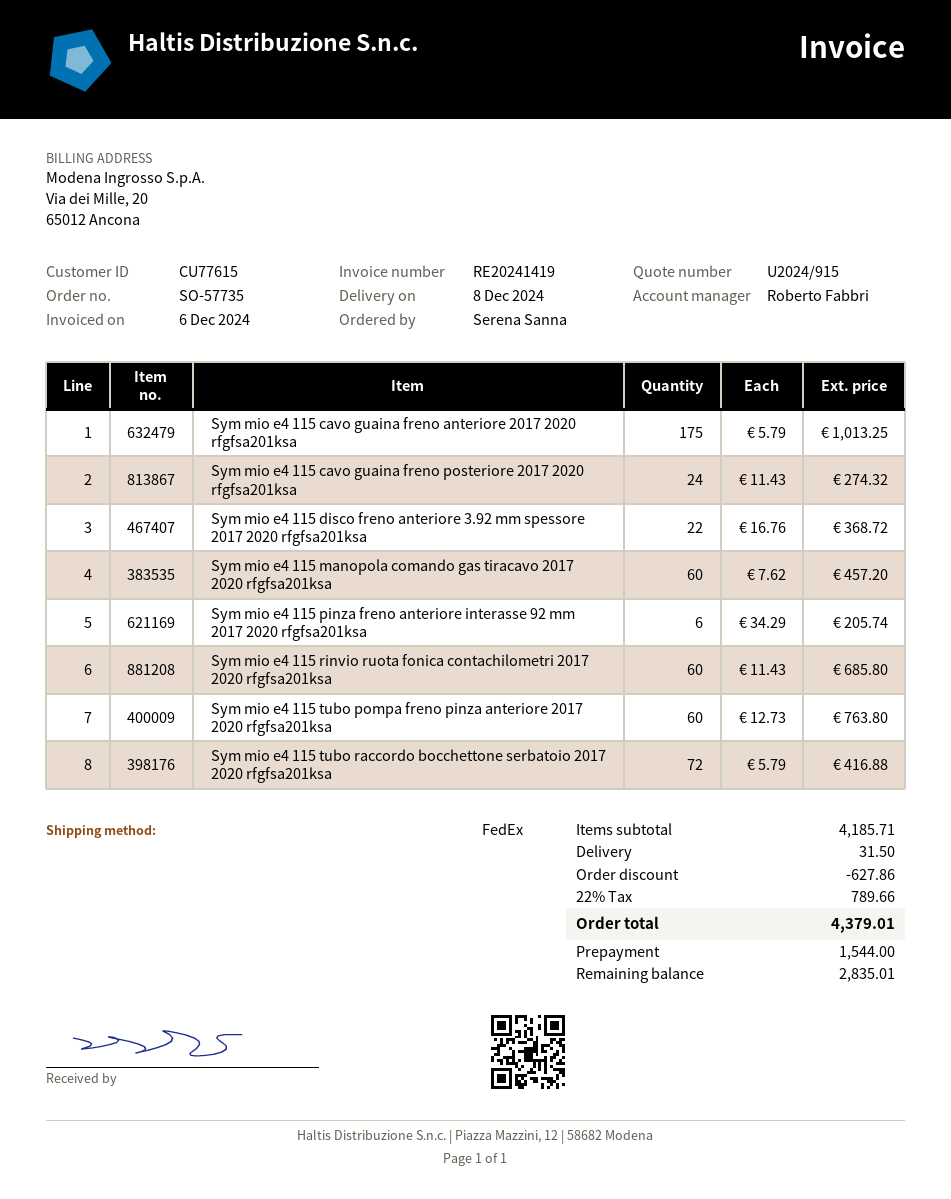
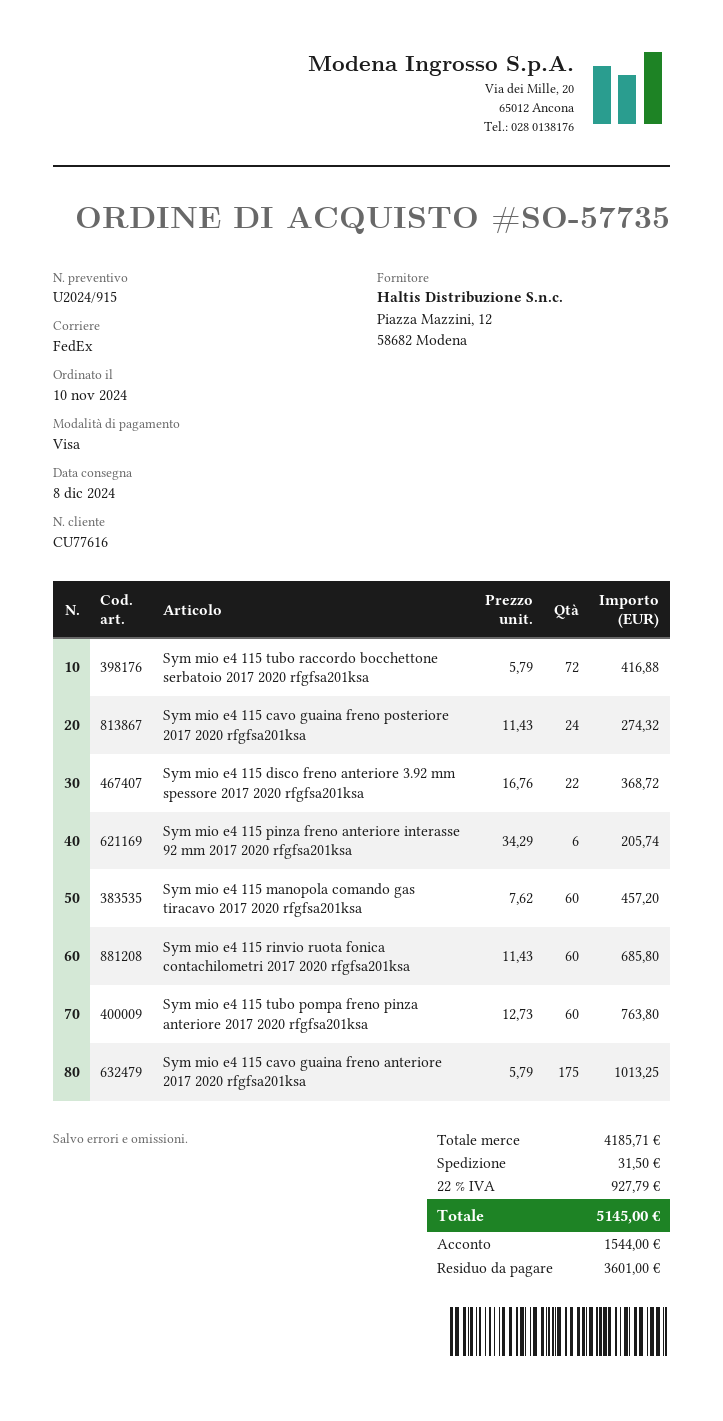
customer number: CU77615 -> CU77616
discount: 627.86 -> none
tax: 22% = 789.66 -> 22% = 927.79
total: 4379.01 -> 5145.00
balance: 2835.01 -> 3601.00

